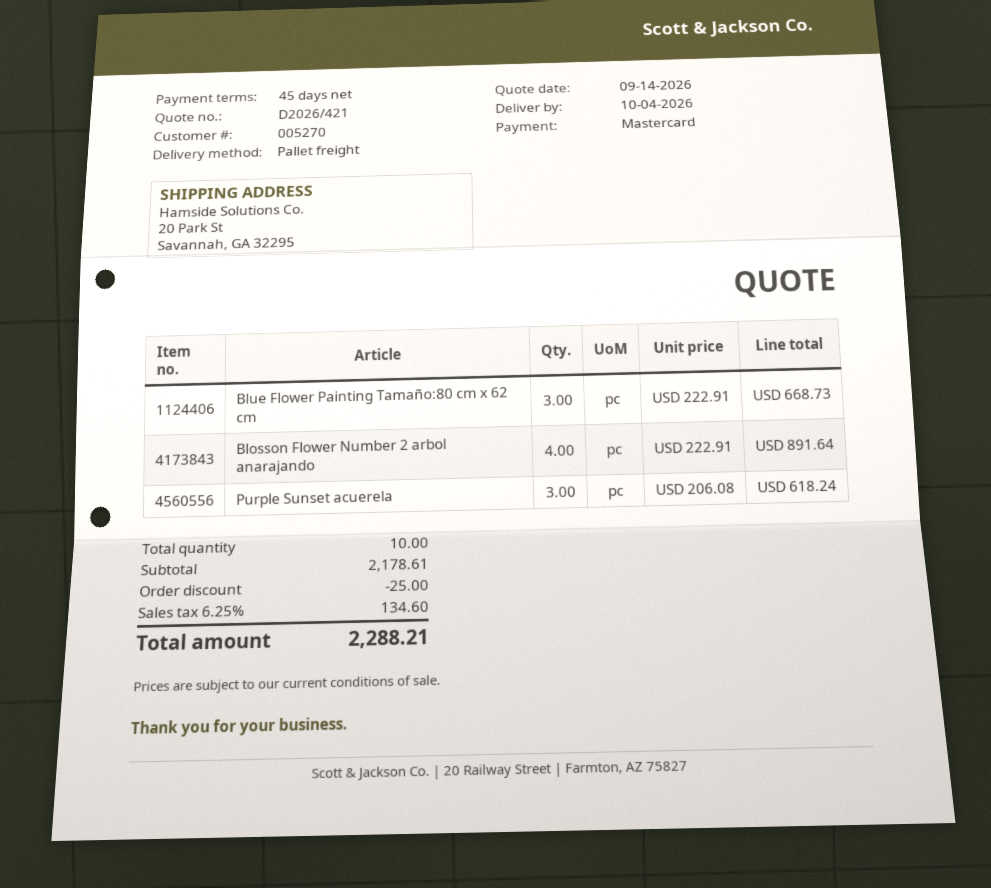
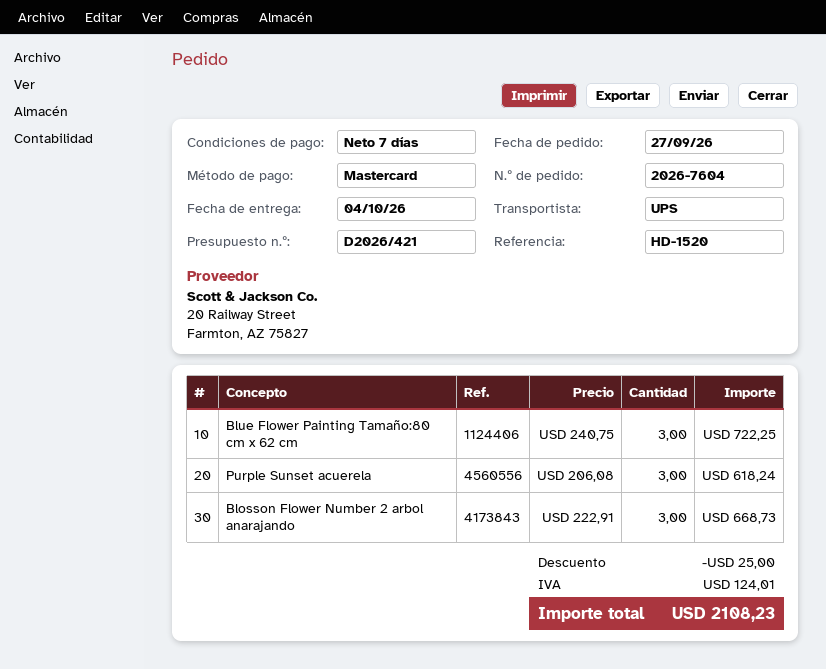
payment terms: 45 days -> 7 days
shipping method: pallet freight -> UPS
Blue Flower Painting Tamaño:80 cm x 62 cm: 3 x 222.91 = 668.73 -> 3 x 240.75 = 722.25
Blosson Flower Number 2 arbol anarajando: 4 x 222.91 = 891.64 -> 3 x 222.91 = 668.73
tax: 134.60 -> 124.01
total: 2288.21 -> 2108.23

